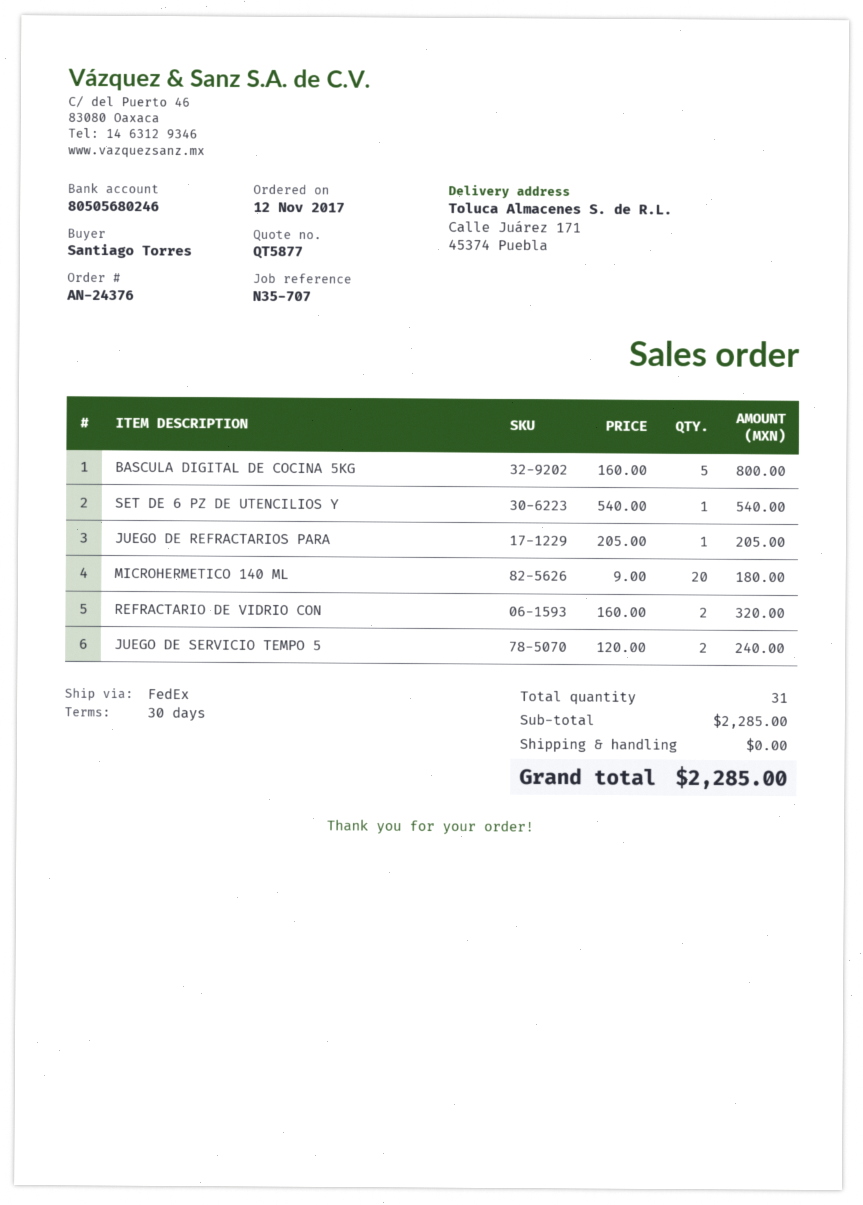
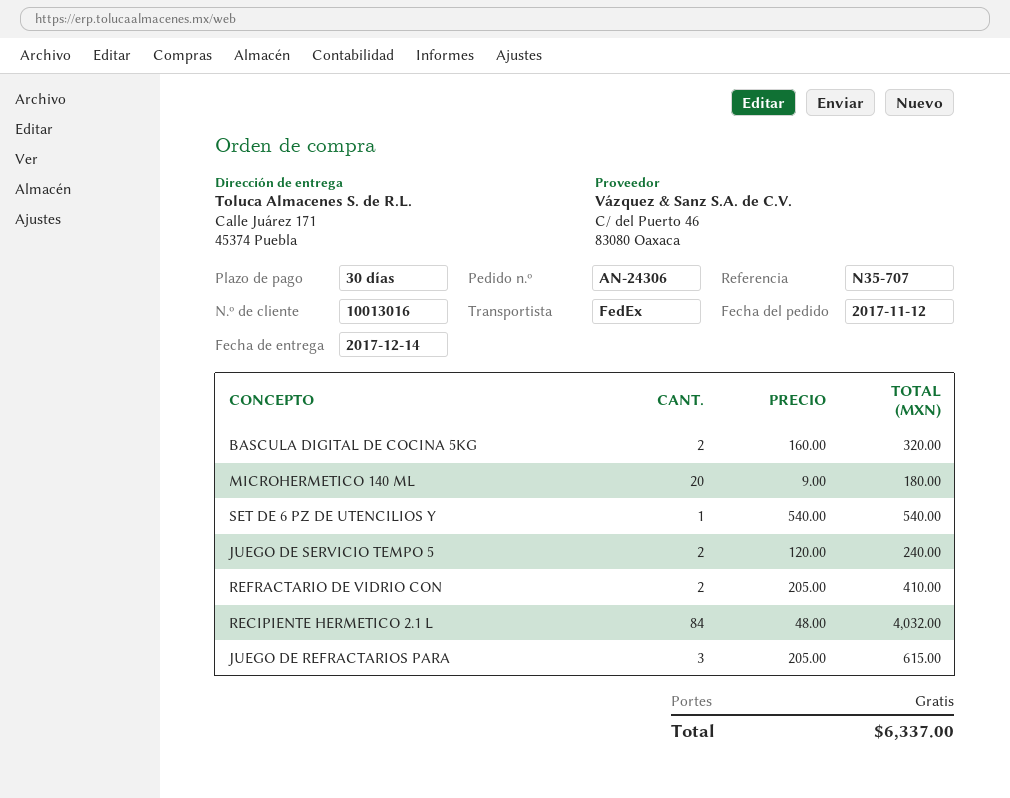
order number: AN-24376 -> AN-24306
BASCULA DIGITAL DE COCINA 5KG: 5 x 160.00 = 800.00 -> 2 x 160.00 = 320.00
JUEGO DE REFRACTARIOS PARA: 1 x 205.00 = 205.00 -> 3 x 205.00 = 615.00
REFRACTARIO DE VIDRIO CON: 2 x 160.00 = 320.00 -> 2 x 205.00 = 410.00
RECIPIENTE HERMETICO 2.1 L: none -> 84 x 48.00 = 4032.00
total: 2285.00 -> 6337.00

